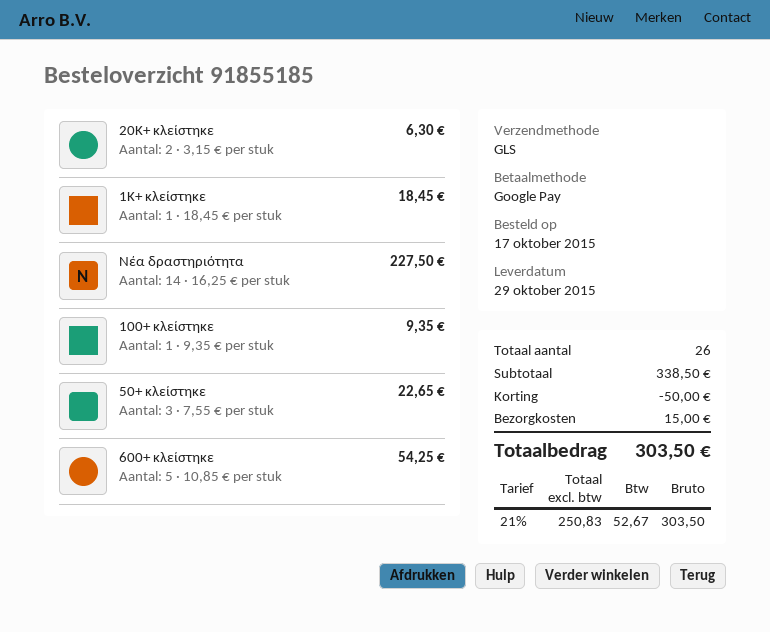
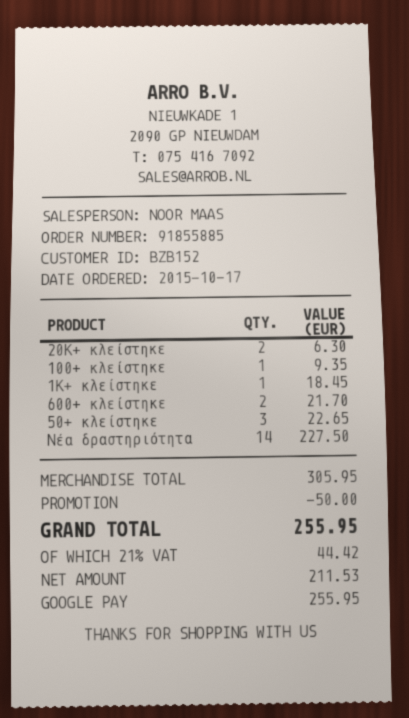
order number: 91855185 -> 91855885
600+ κλείστηκε: 5 for 54.25 -> 2 for 21.70
subtotal: 338.50 -> 305.95
shipping: 15.00 -> none
net: 250.83 -> 211.53
tax: 21% = 52.67 -> 21% = 44.42
total: 303.50 -> 255.95

